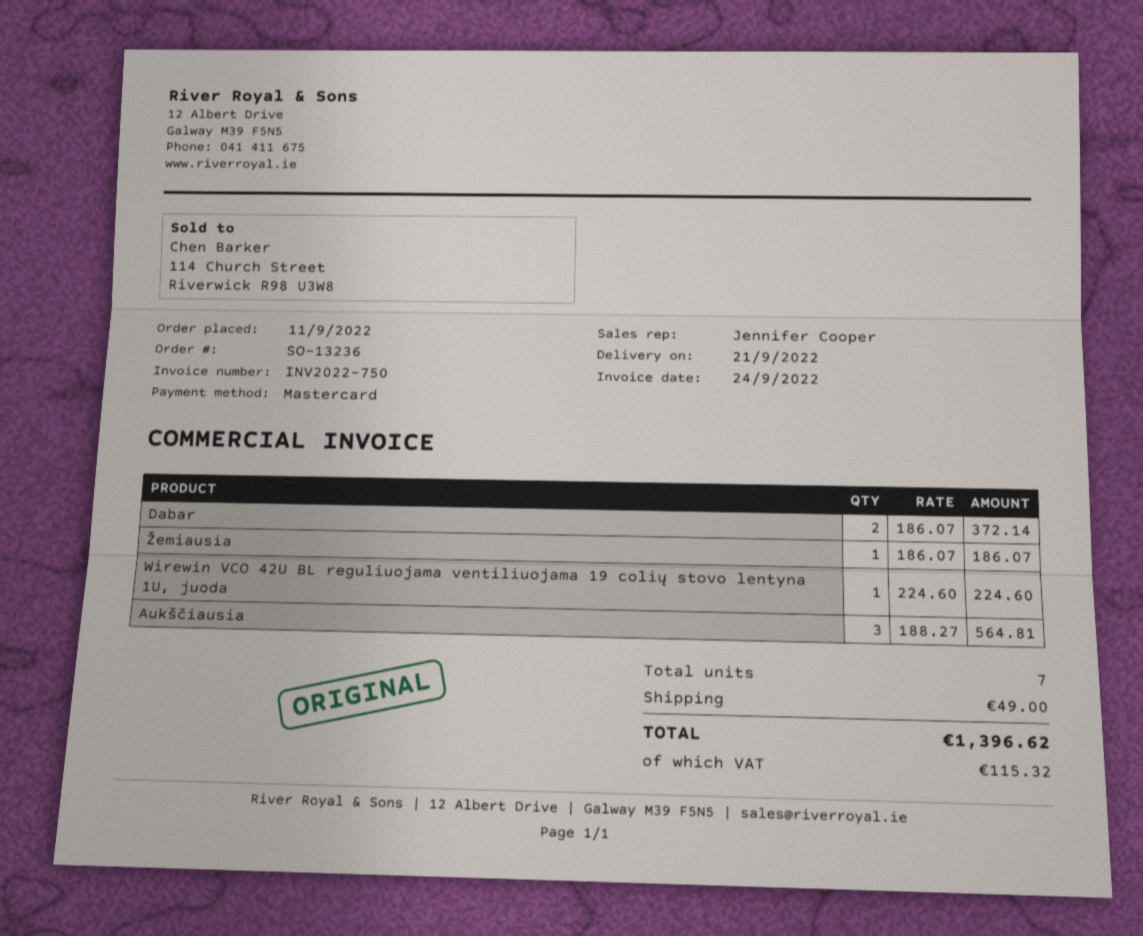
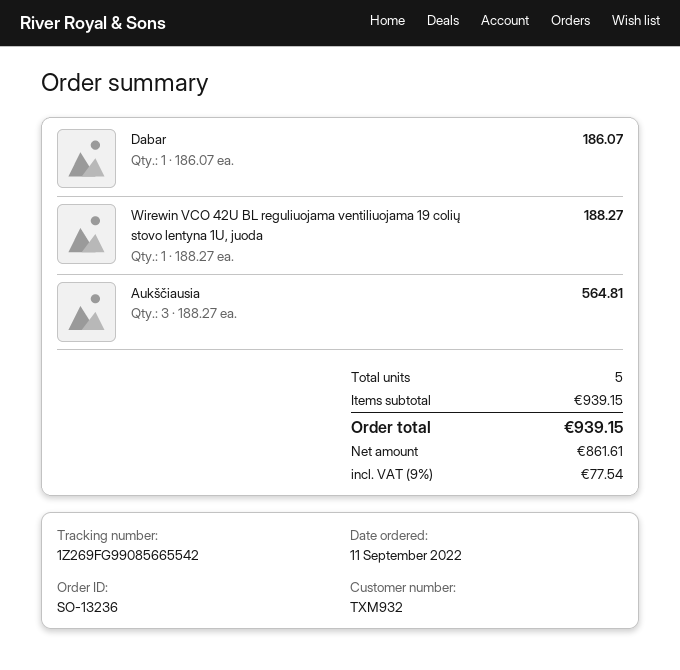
Dabar: 2 x 186.07 = 372.14 -> 1 x 186.07 = 186.07
Žemiausia: 1 x 186.07 = 186.07 -> none
Wirewin VCO 42U BL reguliuojama ventiliuojama 19 colių stovo lentyna 1U, juoda: 1 x 224.60 = 224.60 -> 1 x 188.27 = 188.27
total quantity: 7 -> 5
shipping: 49.00 -> none
tax: 115.32 -> 77.54
total: 1396.62 -> 939.15

